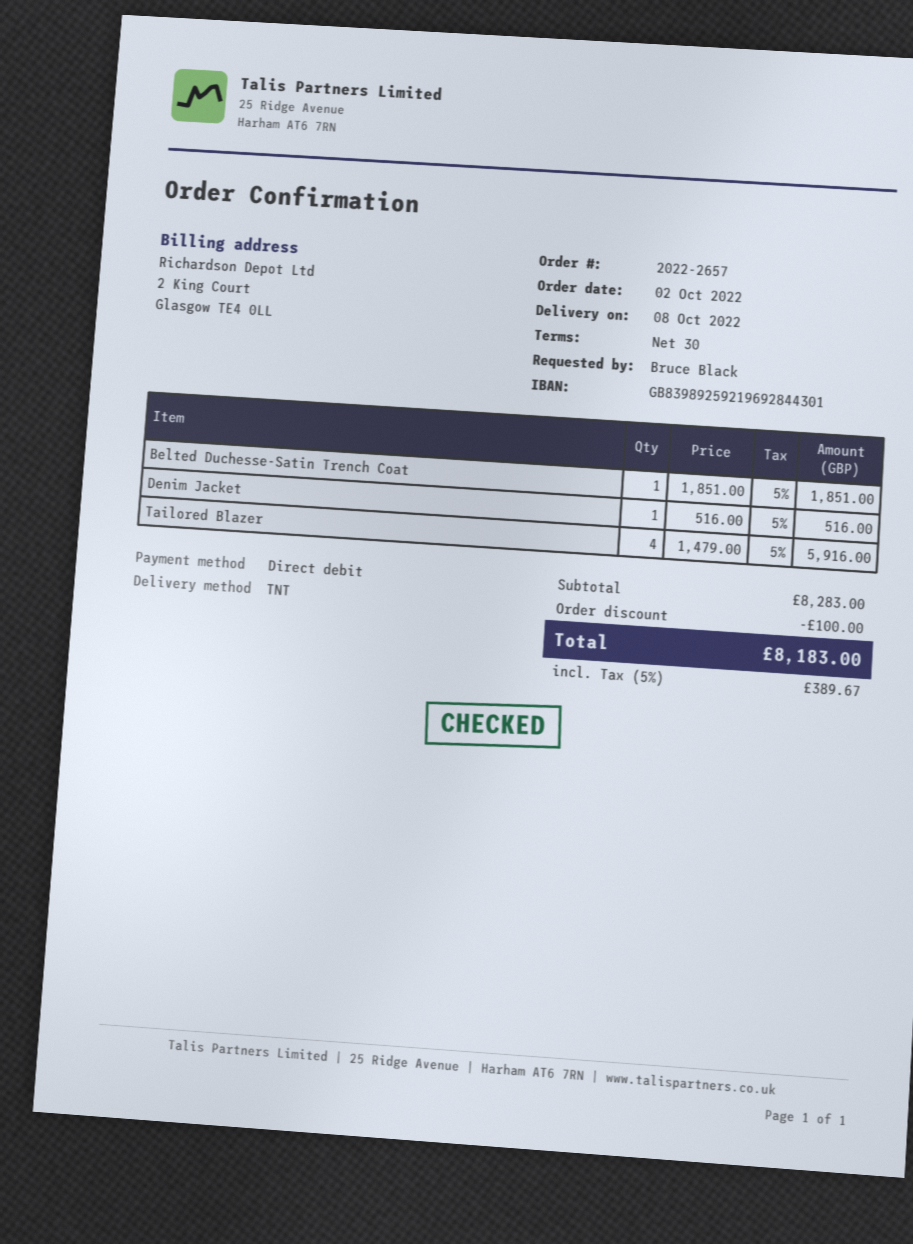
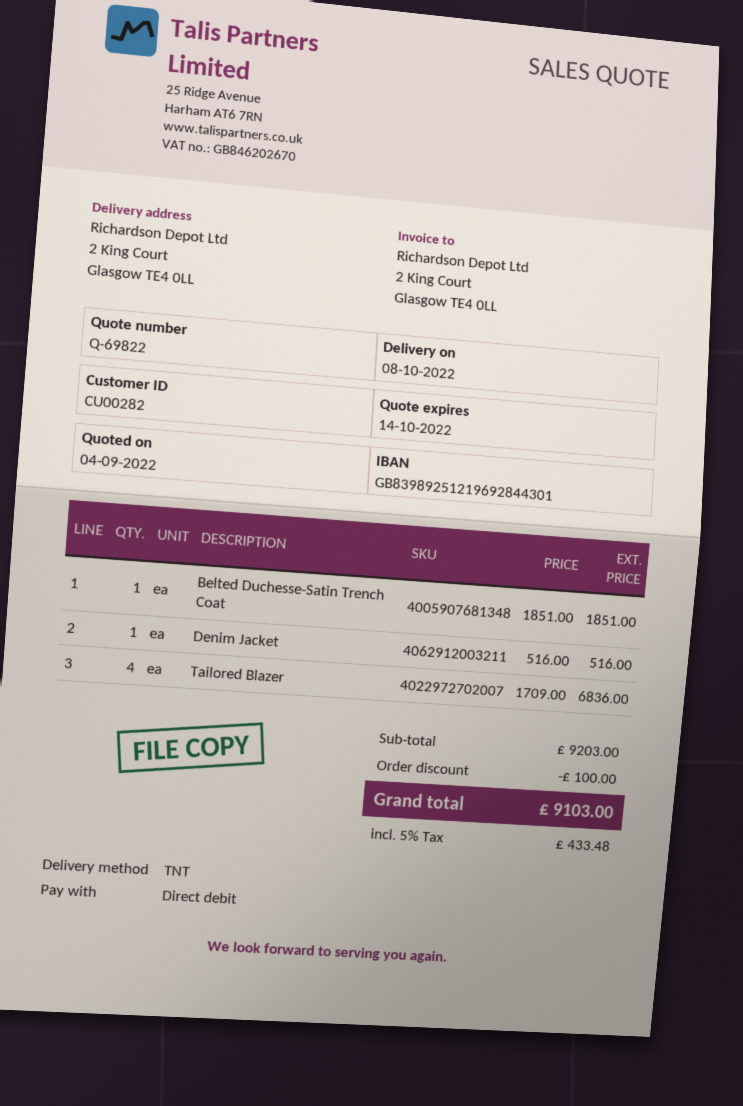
bank account: GB83989259219692844301 -> GB83989251219692844301
Tailored Blazer: 4 x 1479.00 = 5916.00 -> 4 x 1709.00 = 6836.00
subtotal: 8283.00 -> 9203.00
tax: 5% = 389.67 -> 5% = 433.48
total: 8183.00 -> 9103.00

